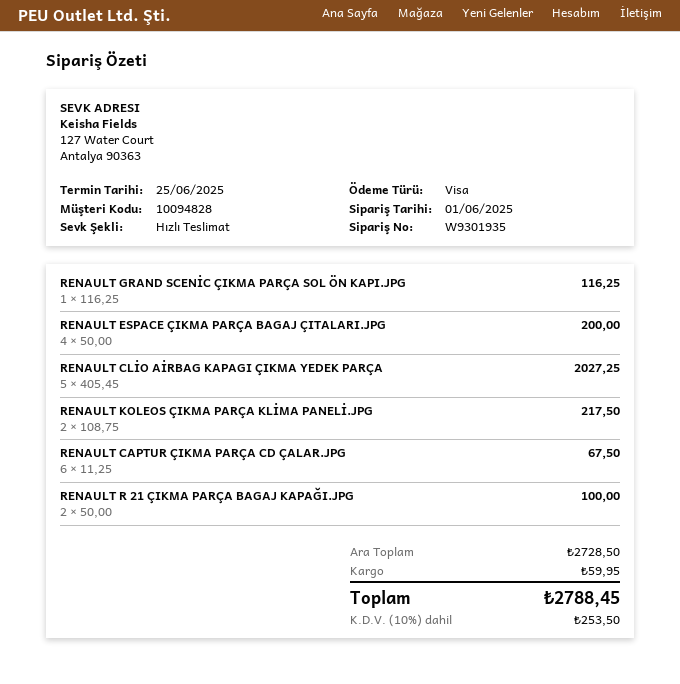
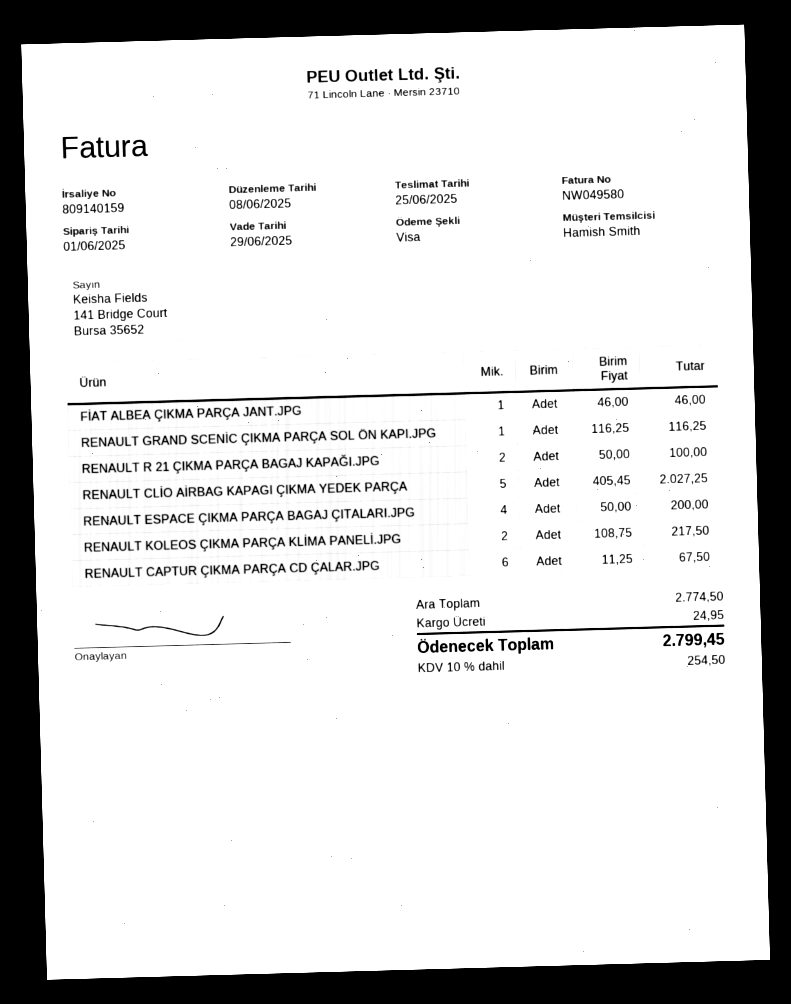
FİAT ALBEA ÇIKMA PARÇA JANT.JPG: none -> 1 x 46.00 = 46.00
subtotal: 2728.50 -> 2774.50
shipping: 59.95 -> 24.95
tax: 10% = 253.50 -> 10% = 254.50
total: 2788.45 -> 2799.45

